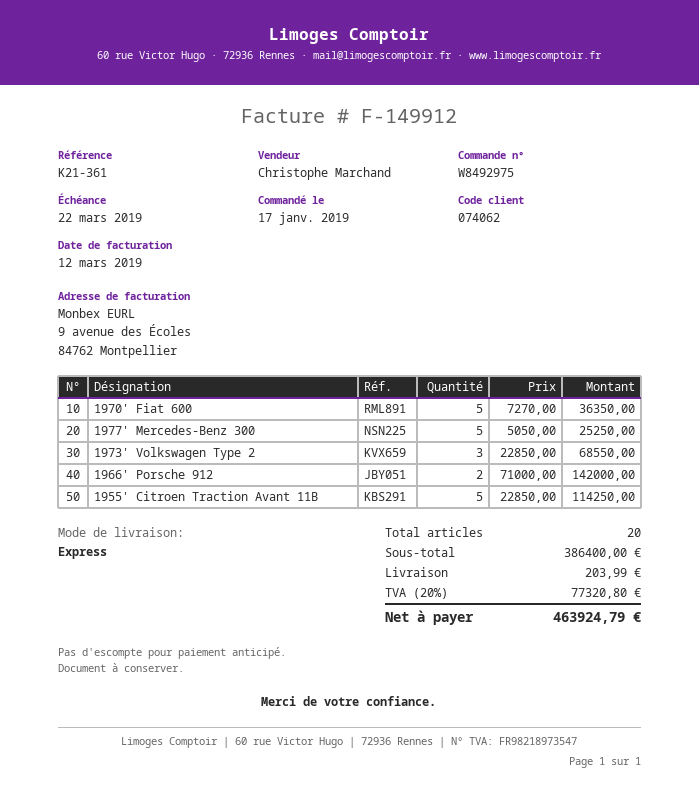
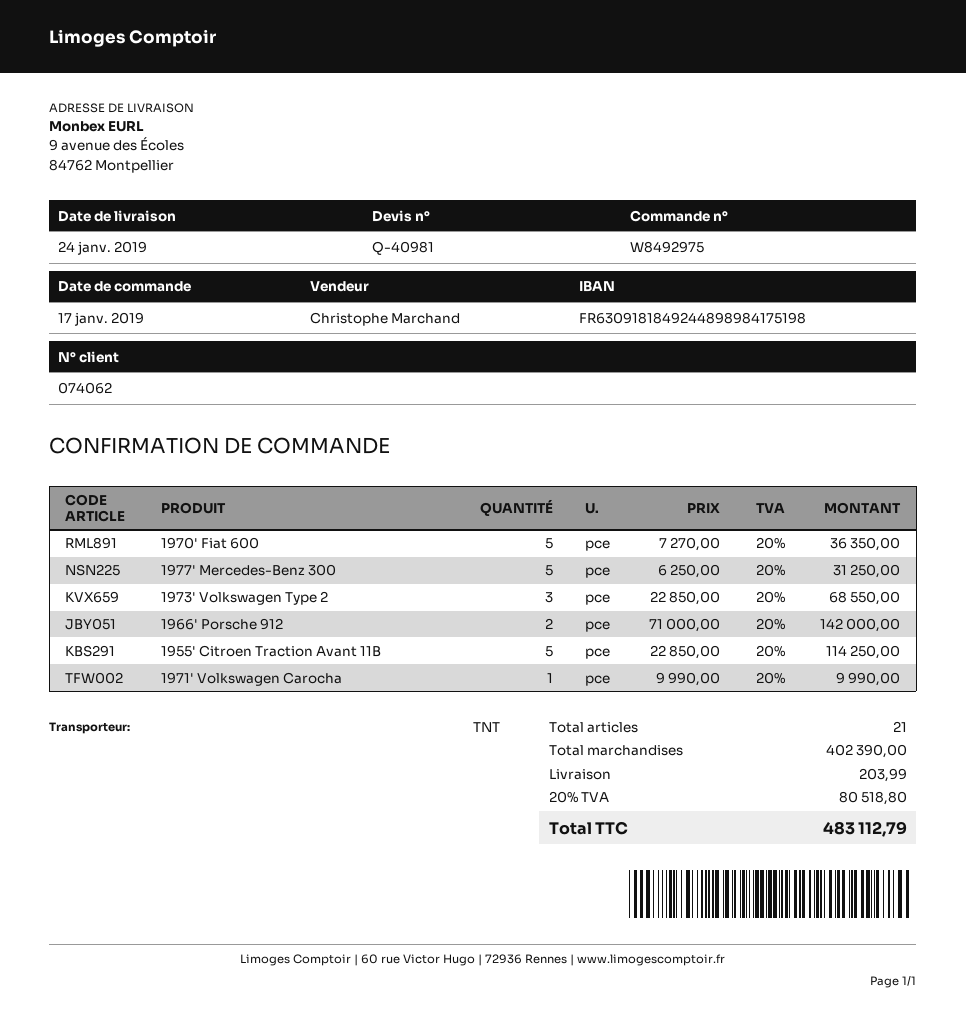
shipping method: express -> TNT
1977' Mercedes-Benz 300: 5 x 5050.00 = 25250.00 -> 5 x 6250.00 = 31250.00
1971' Volkswagen Carocha: none -> 1 x 9990.00 = 9990.00
total quantity: 20 -> 21
subtotal: 386400.00 -> 402390.00
tax: 20% = 77320.80 -> 20% = 80518.80
total: 463924.79 -> 483112.79

